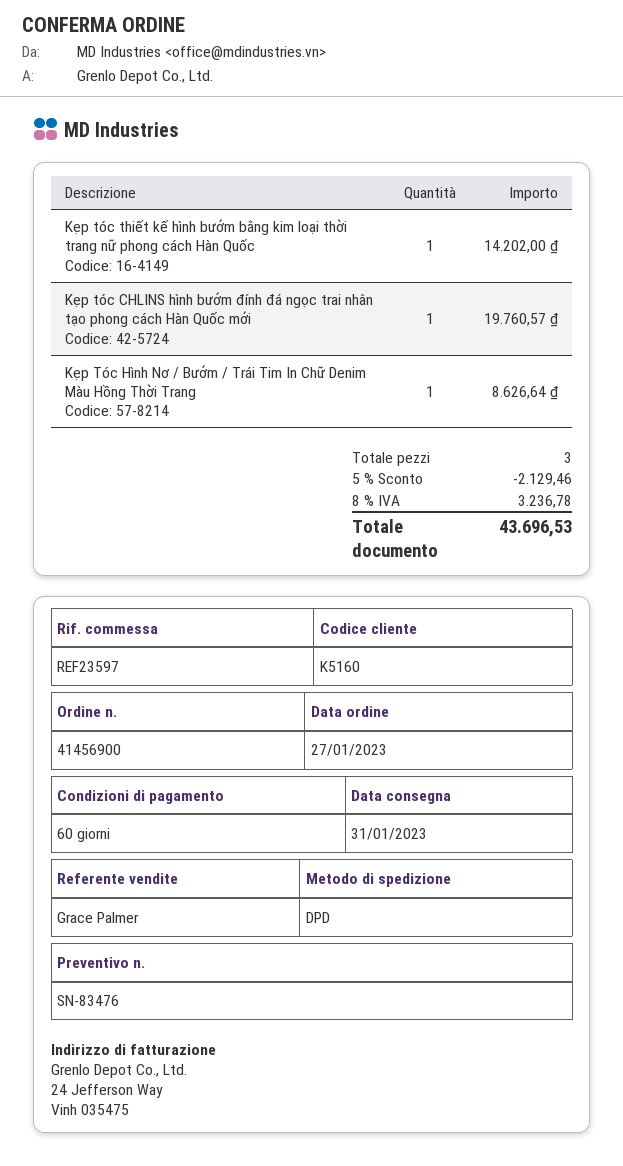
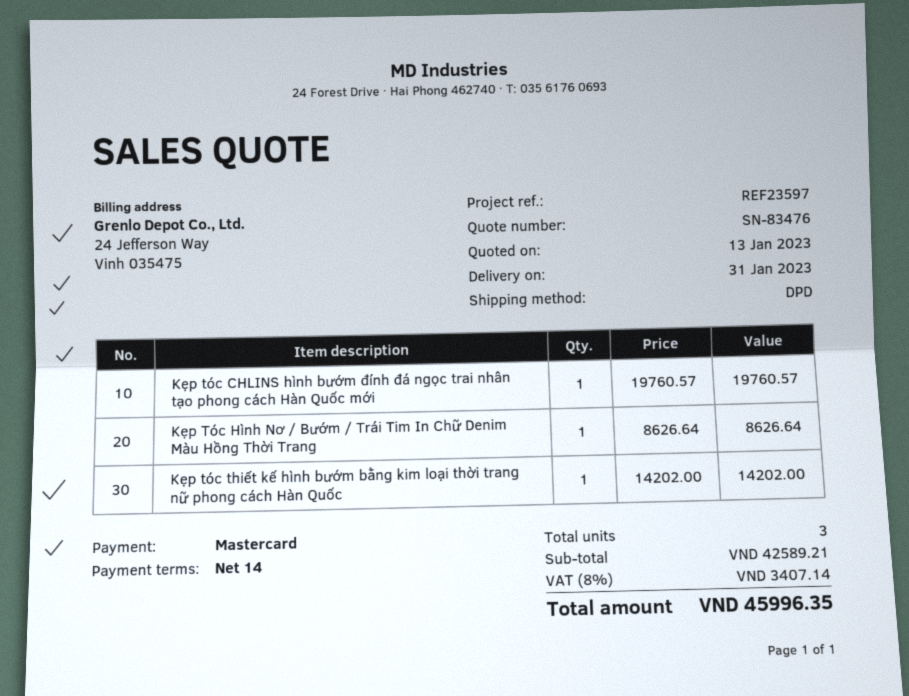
payment terms: 60 days -> 14 days
discount: 5% = 2129.46 -> none
tax: 8% = 3236.78 -> 8% = 3407.14
total: 43696.53 -> 45996.35

